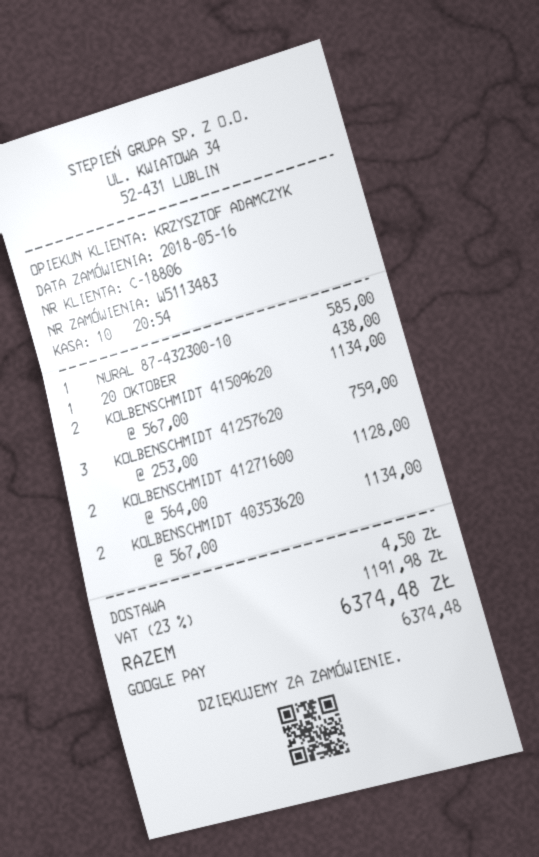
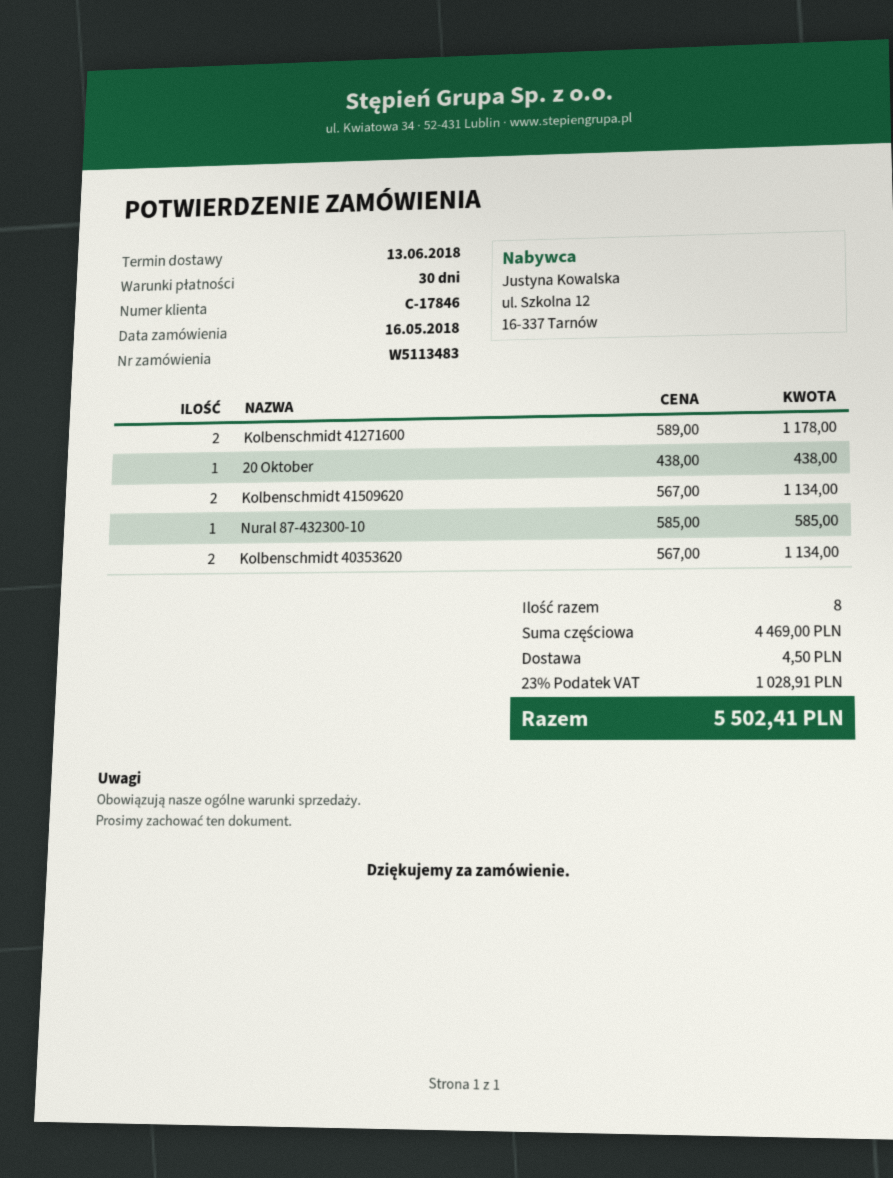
customer number: C-18806 -> C-17846
KOLBENSCHMIDT 41257620: 3 x 253.00 = 759.00 -> none
KOLBENSCHMIDT 41271600: 2 x 564.00 = 1128.00 -> 2 x 589.00 = 1178.00
tax: 23% = 1191.98 -> 23% = 1028.91
total: 6374.48 -> 5502.41

